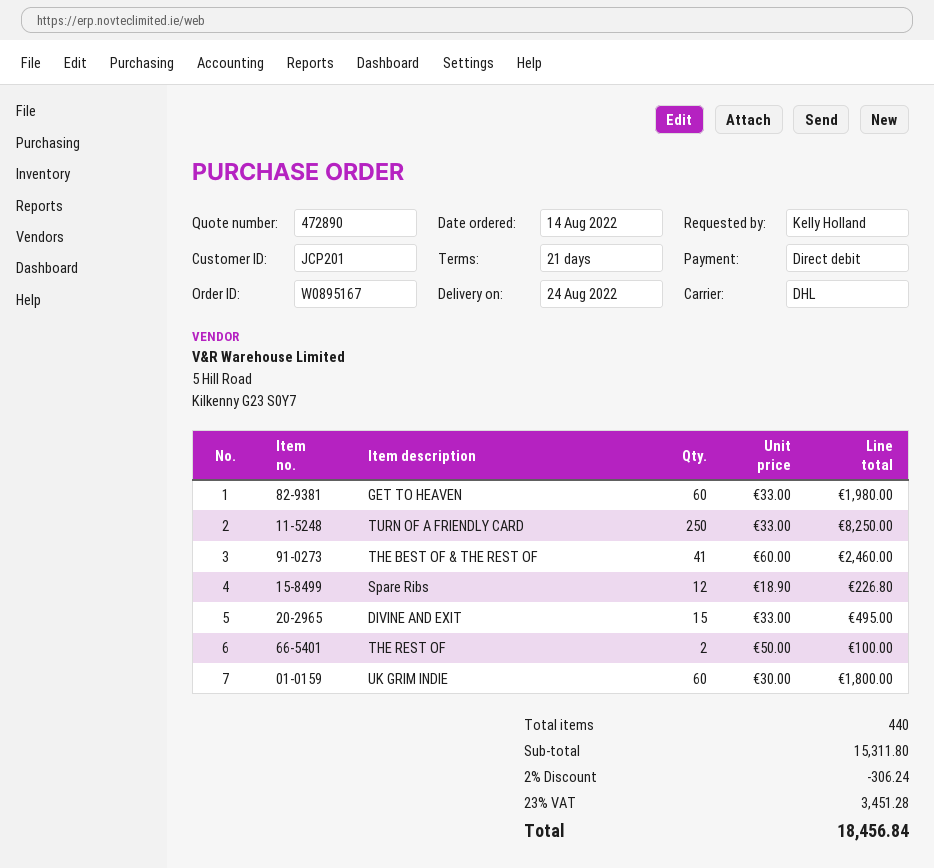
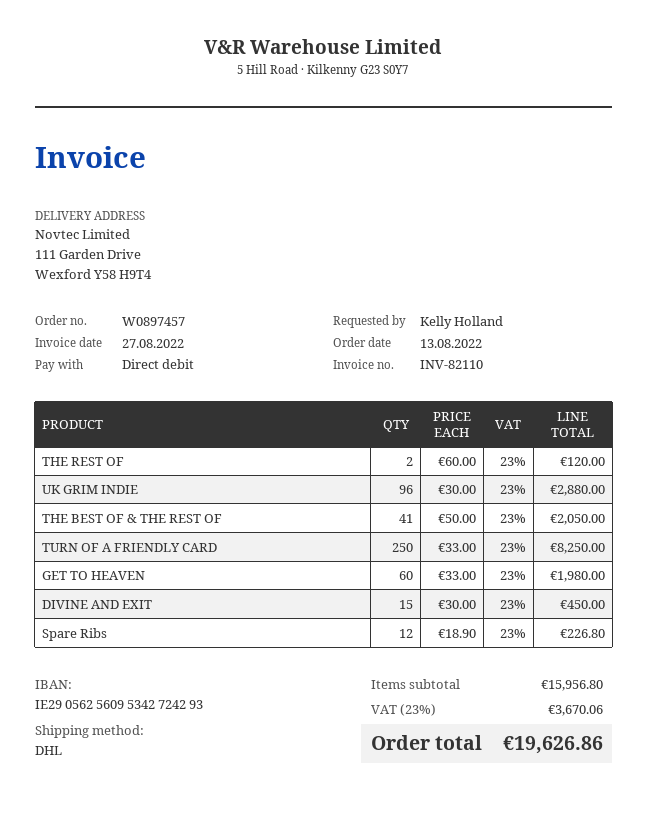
order number: W0895167 -> W0897457
order date: 2022-08-14 -> 2022-08-13
THE BEST OF & THE REST OF: 41 x 60.00 = 2460.00 -> 41 x 50.00 = 2050.00
DIVINE AND EXIT: 15 x 33.00 = 495.00 -> 15 x 30.00 = 450.00
THE REST OF: 2 x 50.00 = 100.00 -> 2 x 60.00 = 120.00
UK GRIM INDIE: 60 x 30.00 = 1800.00 -> 96 x 30.00 = 2880.00
subtotal: 15311.80 -> 15956.80
discount: 2% = 306.24 -> none
tax: 23% = 3451.28 -> 23% = 3670.06
total: 18456.84 -> 19626.86

